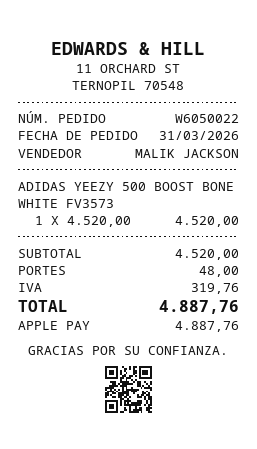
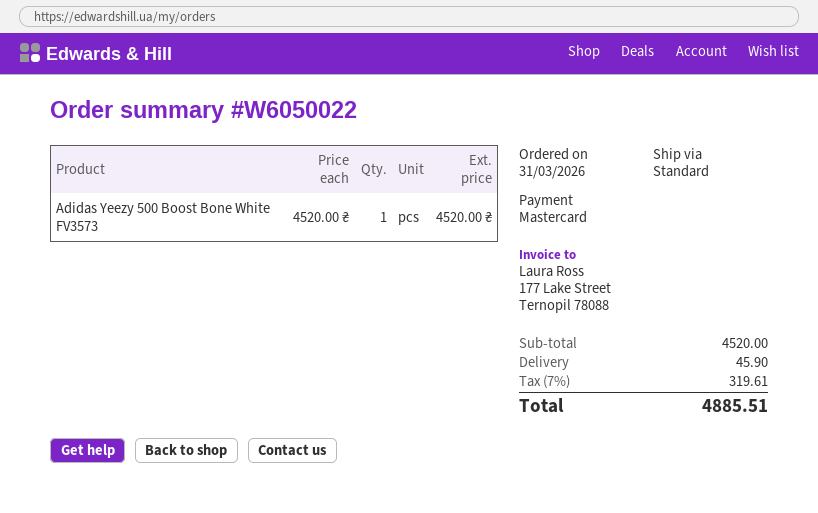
payment method: Apple Pay -> Mastercard
shipping: 48.00 -> 45.90
tax: 319.76 -> 319.61
total: 4887.76 -> 4885.51

